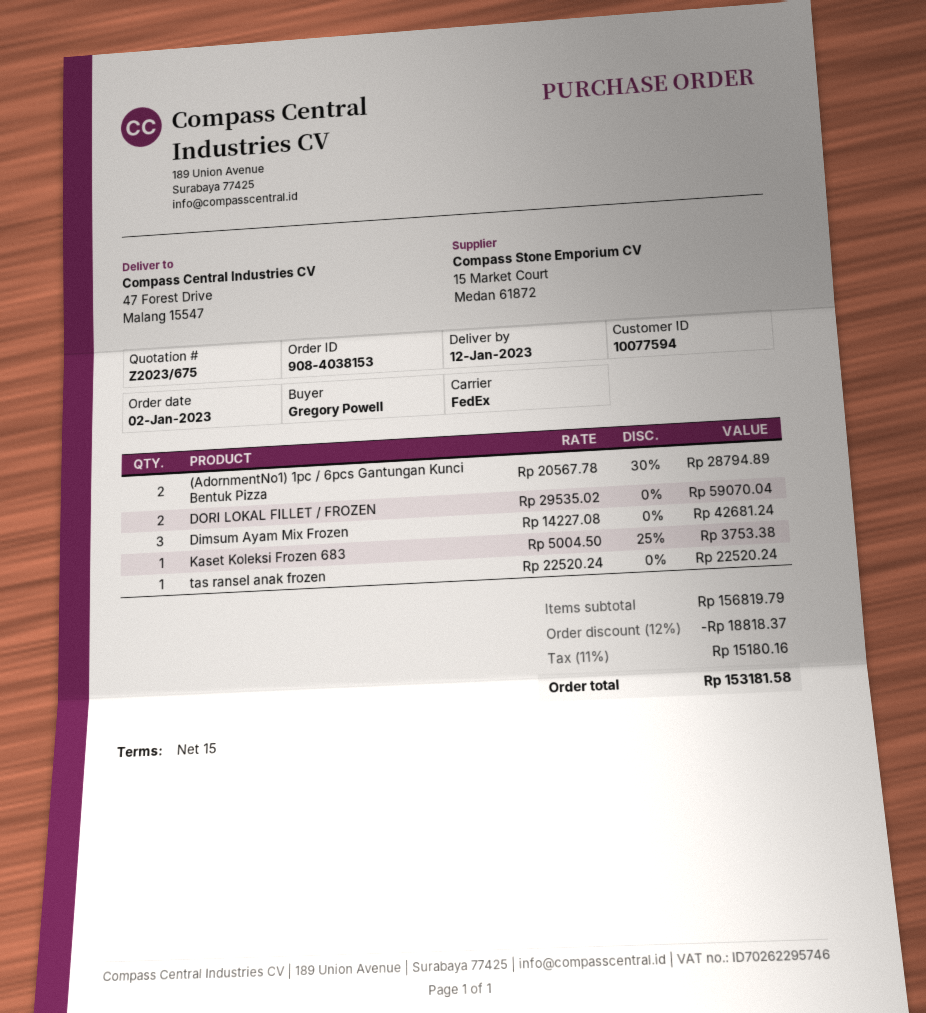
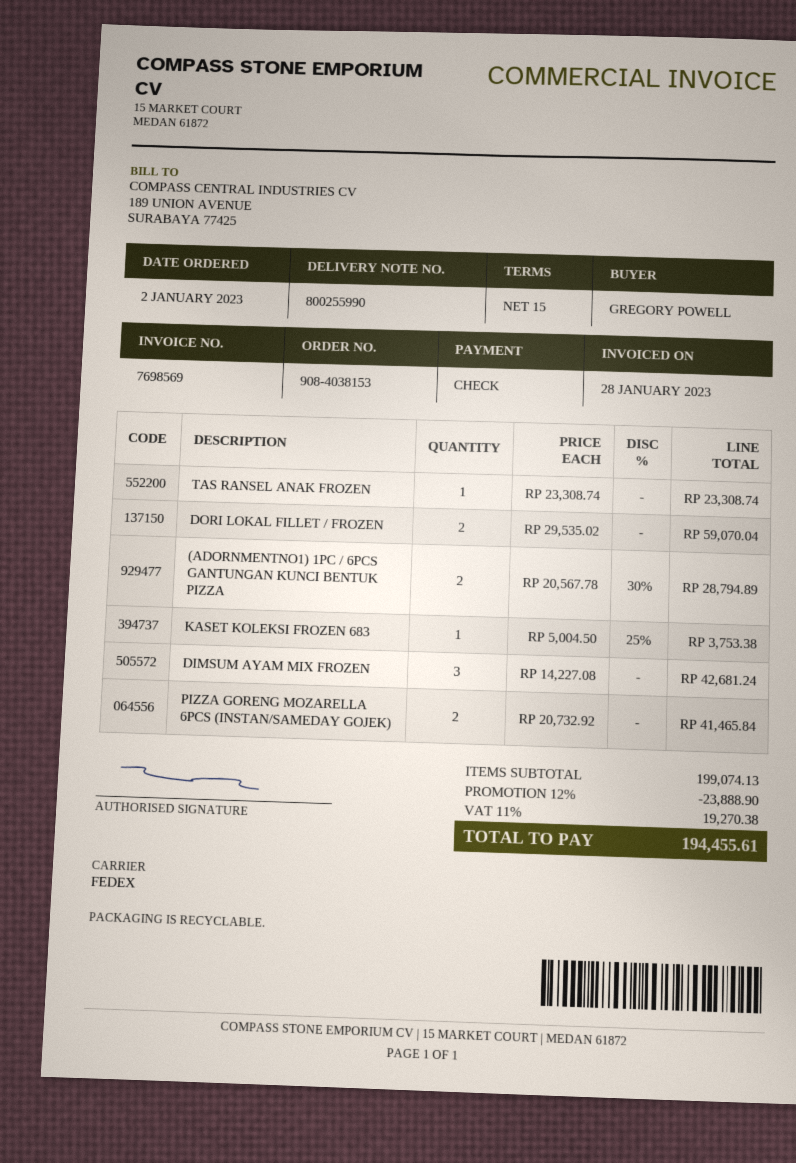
tas ransel anak frozen: 1 x 22520.24 = 22520.24 -> 1 x 23308.74 = 23308.74
PIZZA GORENG MOZARELLA 6PCS (INSTAN/SAMEDAY GOJEK): none -> 2 x 20732.92 = 41465.84
subtotal: 156819.79 -> 199074.13
discount: 12% = 18818.37 -> 12% = 23888.90
tax: 11% = 15180.16 -> 11% = 19270.38
total: 153181.58 -> 194455.61

